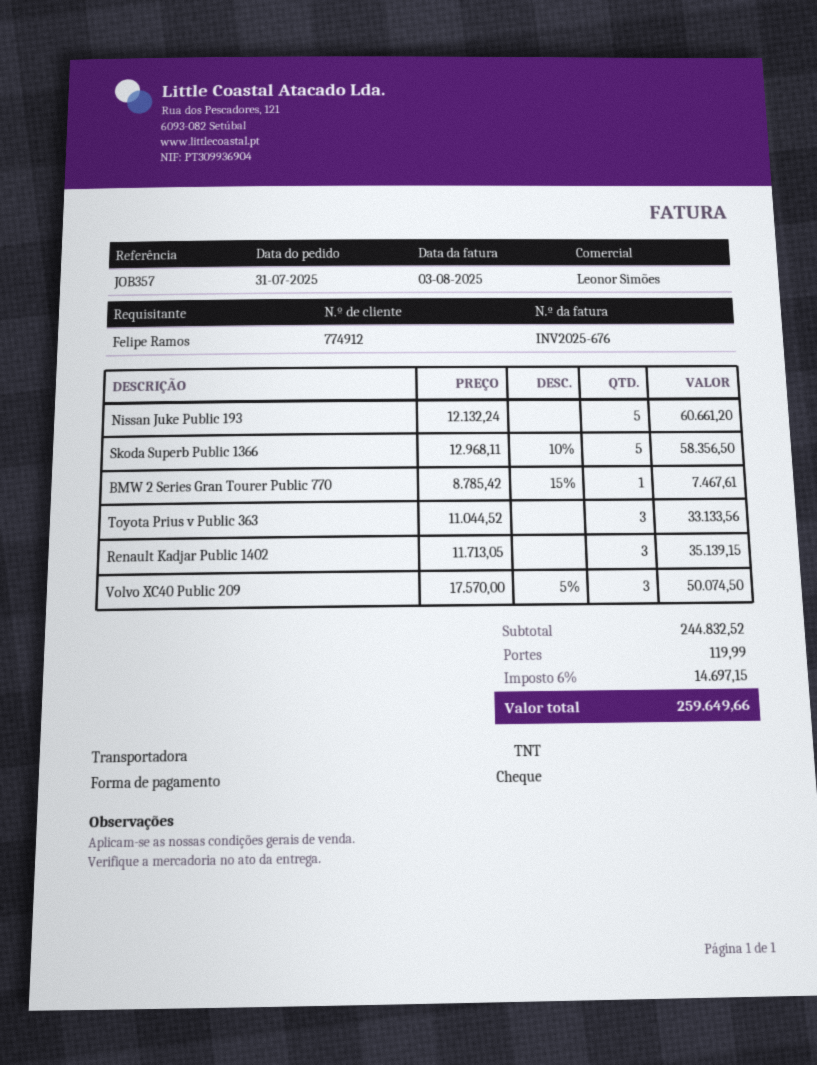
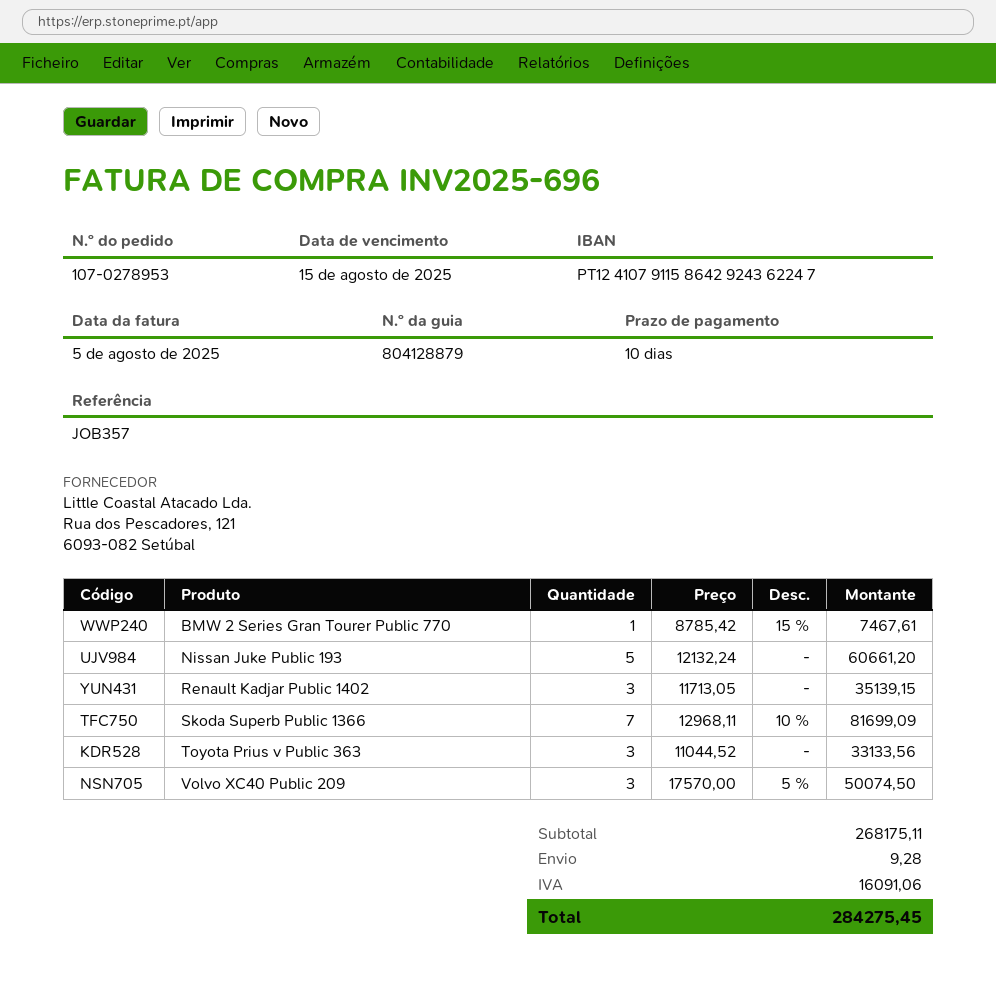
invoice number: INV2025-676 -> INV2025-696
invoice date: 2025-08-03 -> 2025-08-05
Skoda Superb Public 1366: 5 x 12968.11 - 10% = 58356.50 -> 7 x 12968.11 - 10% = 81699.09
subtotal: 244832.52 -> 268175.11
shipping: 119.99 -> 9.28
tax: 14697.15 -> 16091.06
total: 259649.66 -> 284275.45

